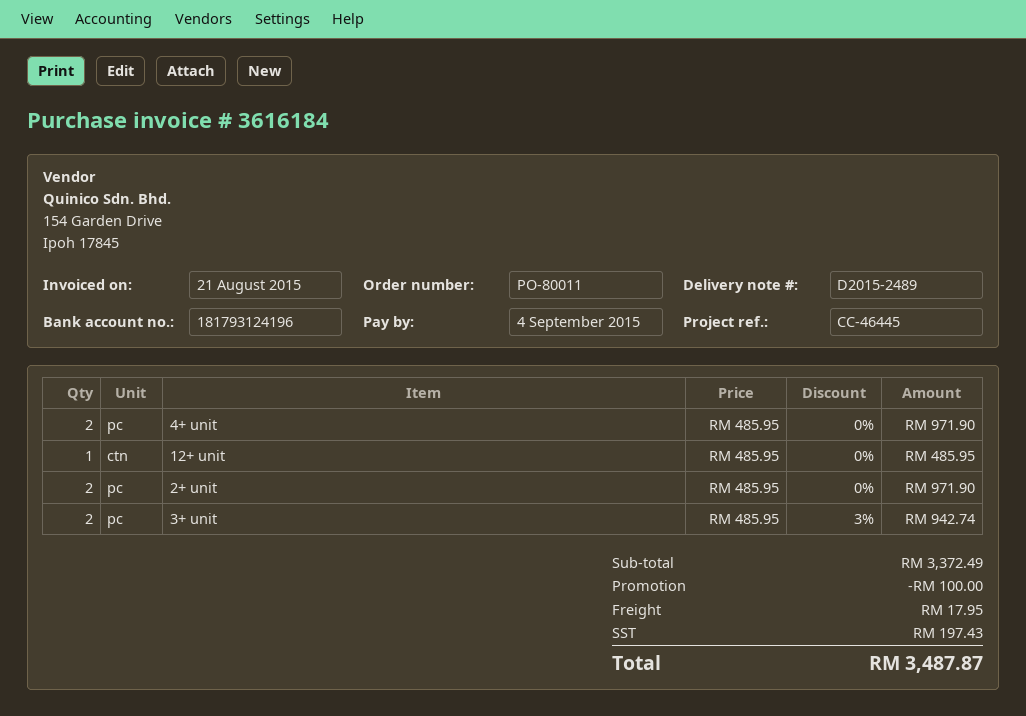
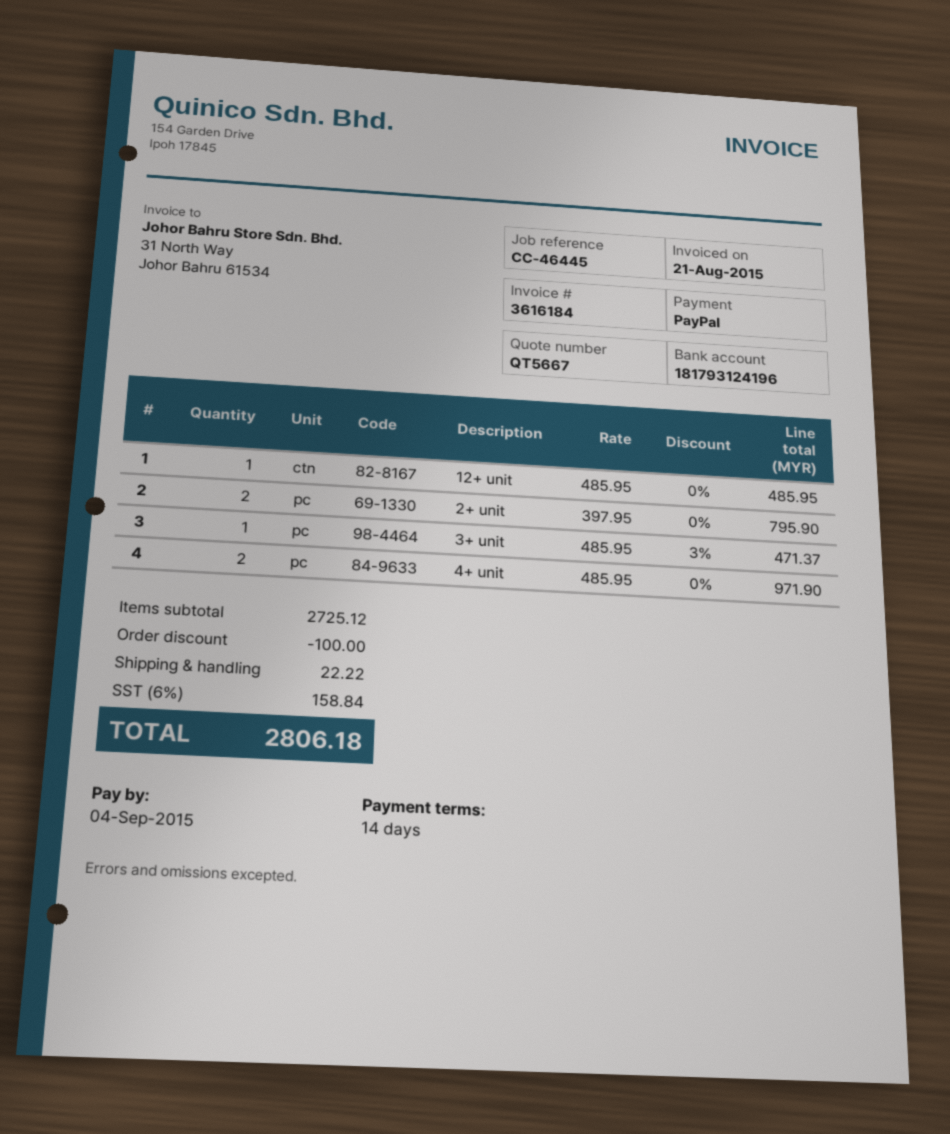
2+ unit: 2 x 485.95 = 971.90 -> 2 x 397.95 = 795.90
3+ unit: 2 x 485.95 - 3% = 942.74 -> 1 x 485.95 - 3% = 471.37
subtotal: 3372.49 -> 2725.12
shipping: 17.95 -> 22.22
tax: 197.43 -> 158.84
total: 3487.87 -> 2806.18

